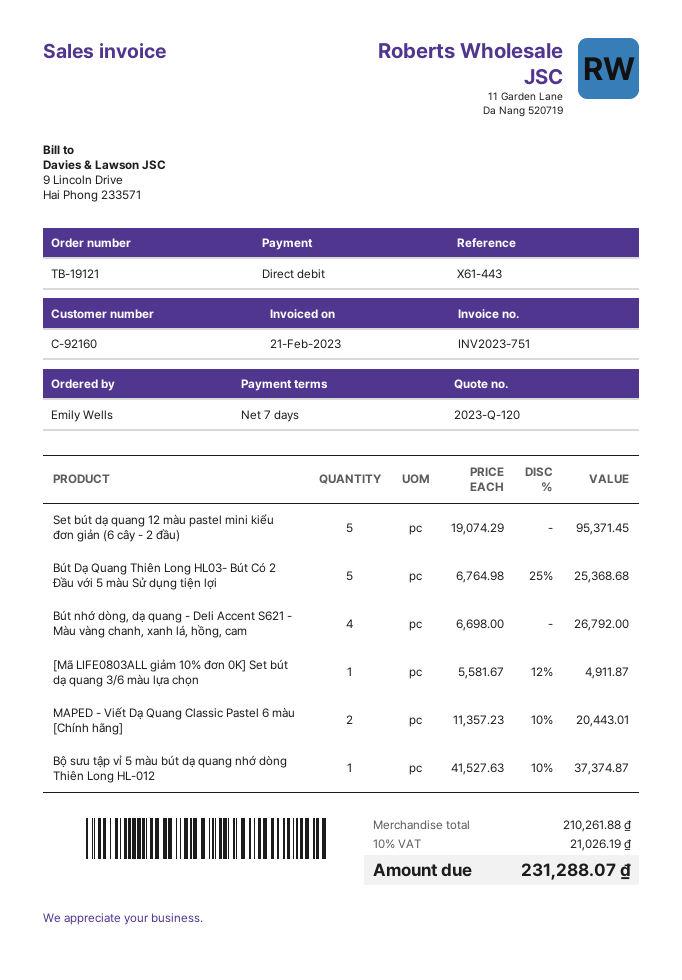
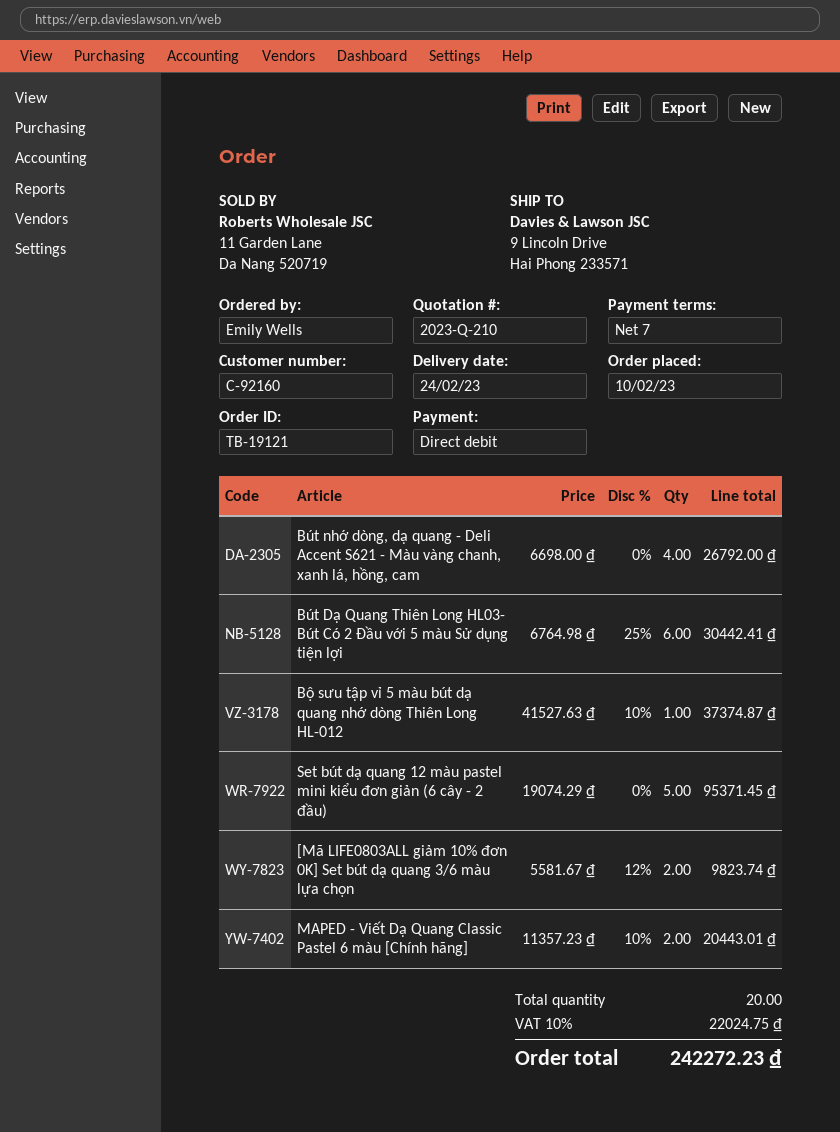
quote number: 2023-Q-120 -> 2023-Q-210
Bút Dạ Quang Thiên Long HL03- Bút Có 2 Đầu với 5 màu Sử dụng tiện lợi: 5 x 6764.98 - 25% = 25368.68 -> 6 x 6764.98 - 25% = 30442.41
[Mã LIFE0803ALL giảm 10% đơn 0K] Set bút dạ quang 3/6 màu lựa chọn: 1 x 5581.67 - 12% = 4911.87 -> 2 x 5581.67 - 12% = 9823.74
tax: 10% = 21026.19 -> 10% = 22024.75
total: 231288.07 -> 242272.23

